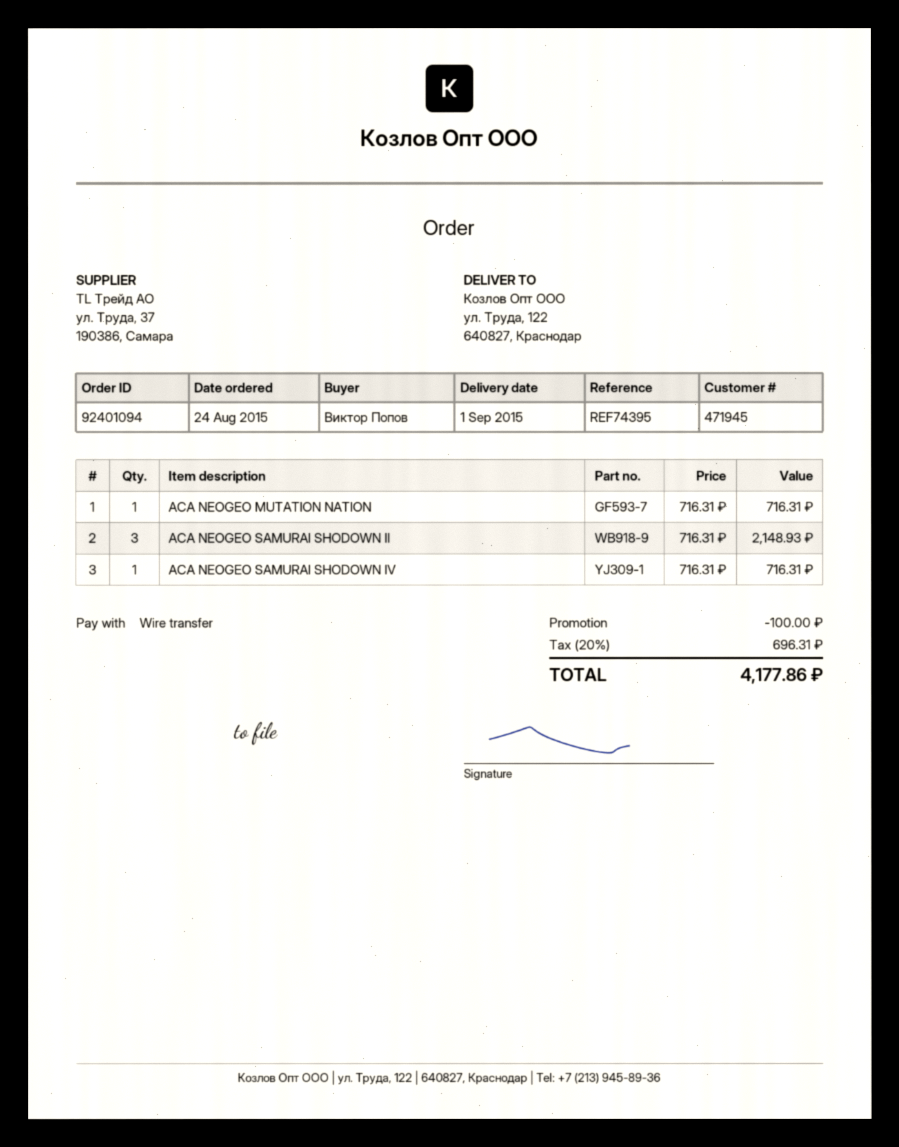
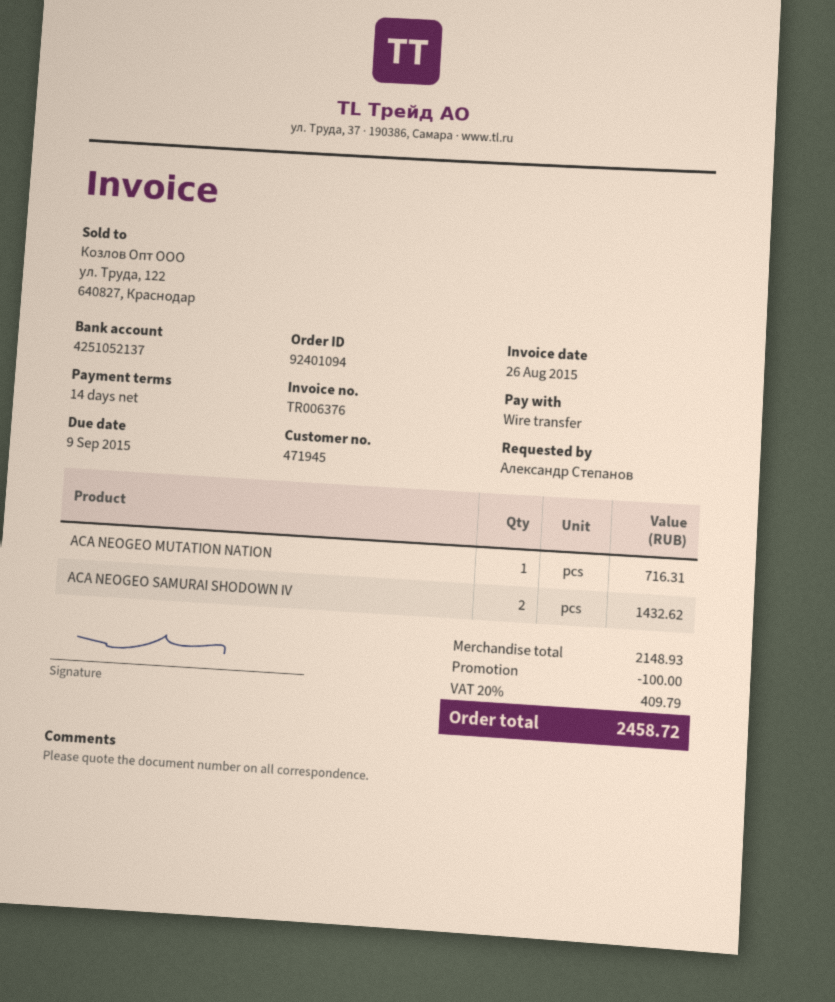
ordered by: Виктор Попов -> Александр Степанов
ACA NEOGEO SAMURAI SHODOWN II: 3 for 2148.93 -> none
ACA NEOGEO SAMURAI SHODOWN IV: 1 for 716.31 -> 2 for 1432.62
tax: 20% = 696.31 -> 20% = 409.79
total: 4177.86 -> 2458.72

